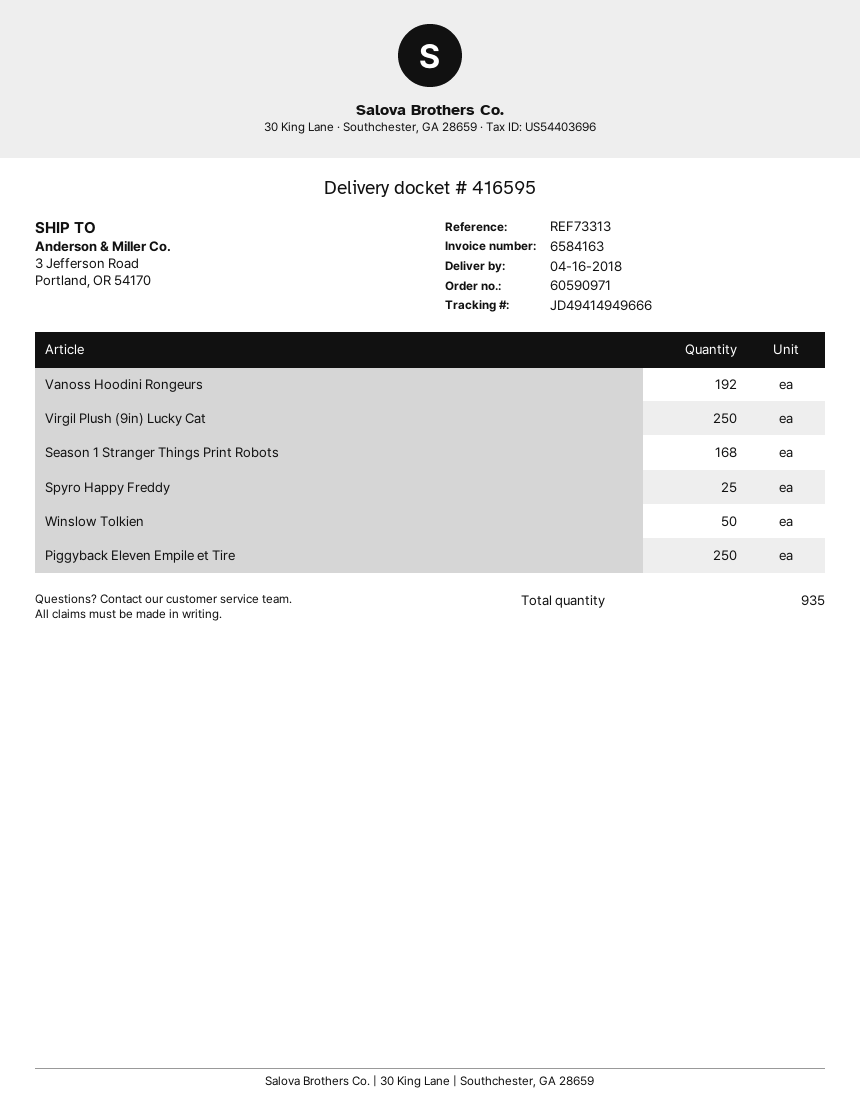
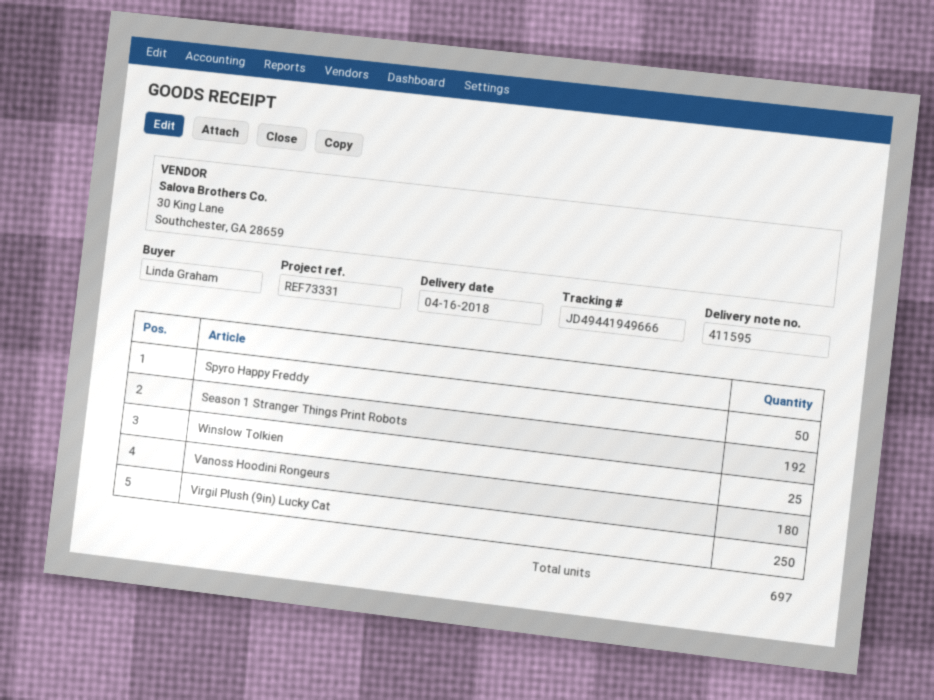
delivery note number: 416595 -> 411595
reference: REF73313 -> REF73331
tracking number: JD49414949666 -> JD49441949666
Vanoss Hoodini Rongeurs: 192 -> 180
Season 1 Stranger Things Print Robots: 168 -> 192
Spyro Happy Freddy: 25 -> 50
Winslow Tolkien: 50 -> 25
Piggyback Eleven Empile et Tire: 250 -> none
total quantity: 935 -> 697

